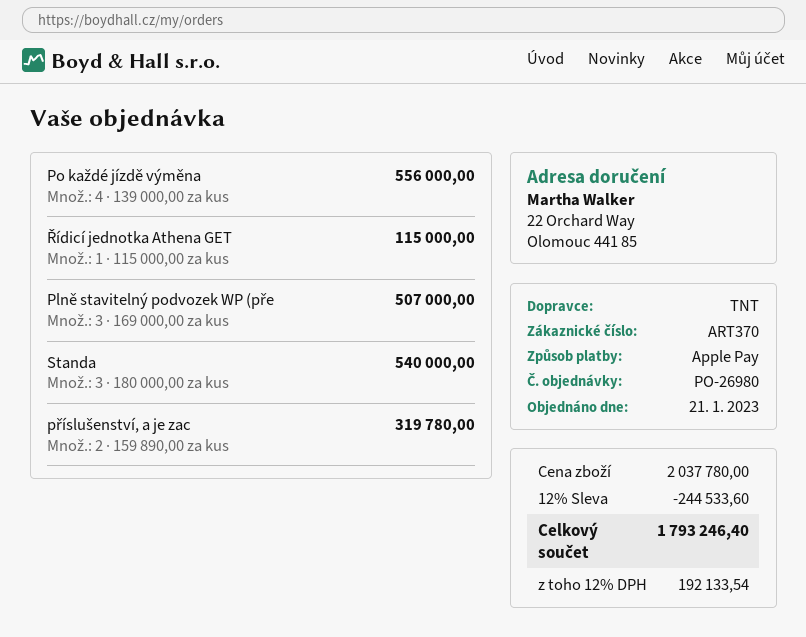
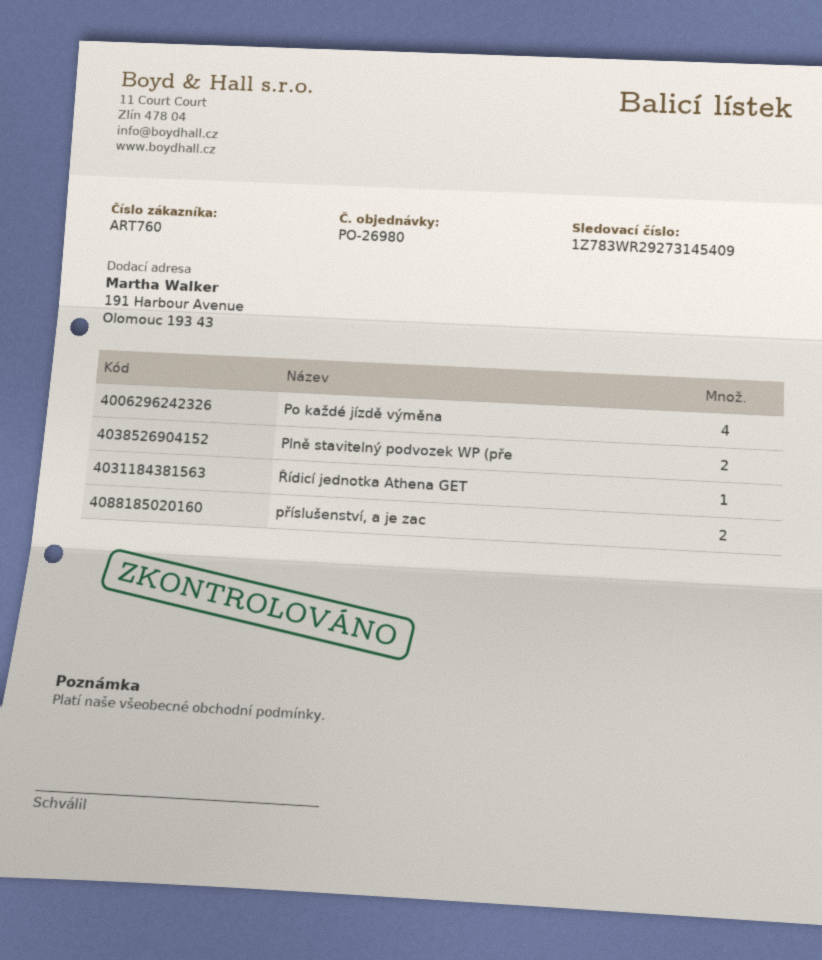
customer number: ART370 -> ART760
ship to: 22 Orchard Way, Olomouc 441 85 -> 191 Harbour Avenue, Olomouc 193 43
Plně stavitelný podvozek WP (pře: 3 -> 2
Standa: 3 -> none

